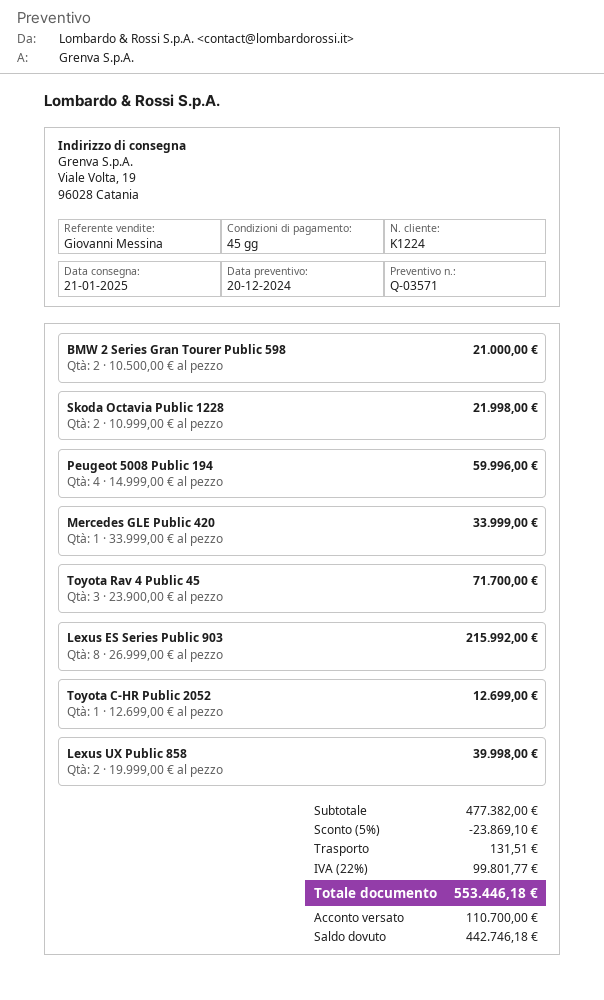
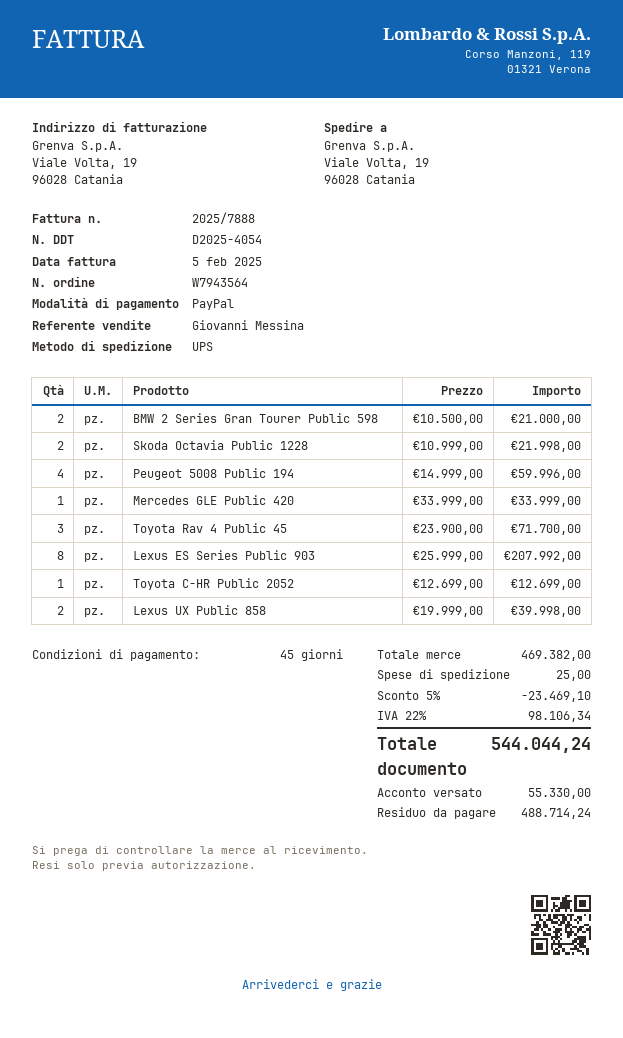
Lexus ES Series Public 903: 8 x 26999.00 = 215992.00 -> 8 x 25999.00 = 207992.00
subtotal: 477382.00 -> 469382.00
discount: 5% = 23869.10 -> 5% = 23469.10
shipping: 131.51 -> 25.00
tax: 22% = 99801.77 -> 22% = 98106.34
total: 553446.18 -> 544044.24
deposit: 110700.00 -> 55330.00
balance: 442746.18 -> 488714.24

